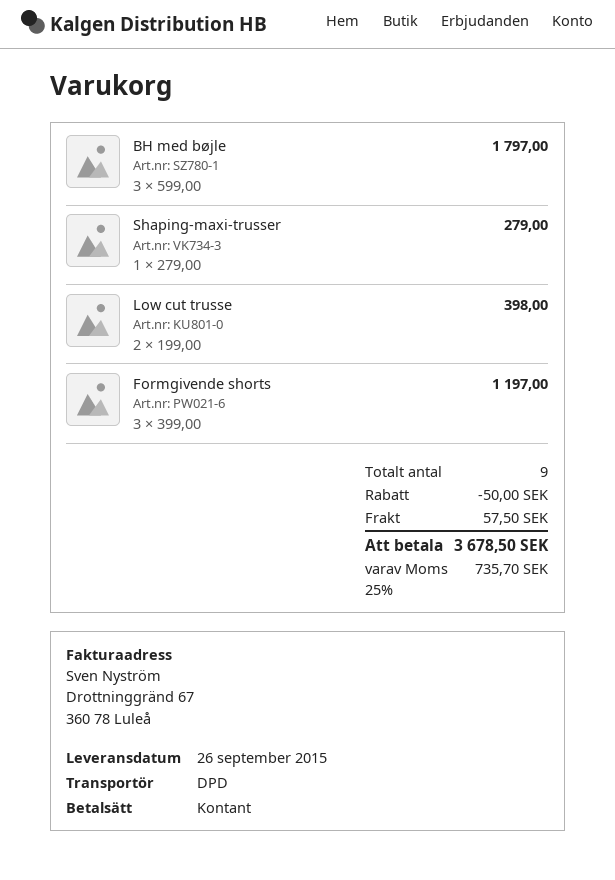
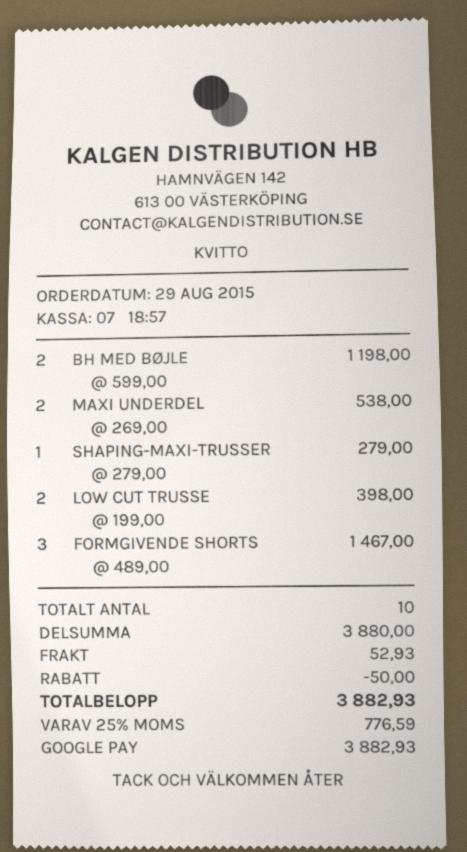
payment method: cash -> Google Pay
BH med bøjle: 3 x 599.00 = 1797.00 -> 2 x 599.00 = 1198.00
Formgivende shorts: 3 x 399.00 = 1197.00 -> 3 x 489.00 = 1467.00
MAXI UNDERDEL: none -> 2 x 269.00 = 538.00
total quantity: 9 -> 10
shipping: 57.50 -> 52.93
tax: 25% = 735.70 -> 25% = 776.59
total: 3678.50 -> 3882.93

